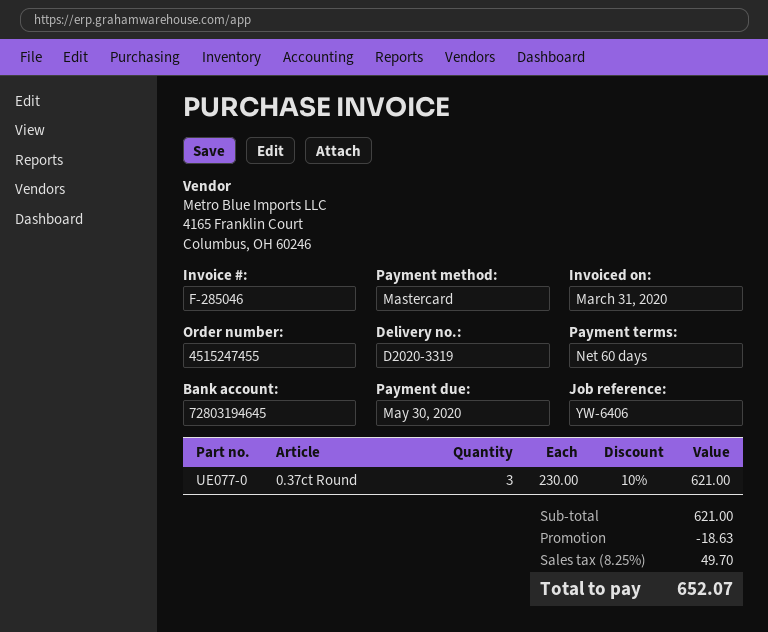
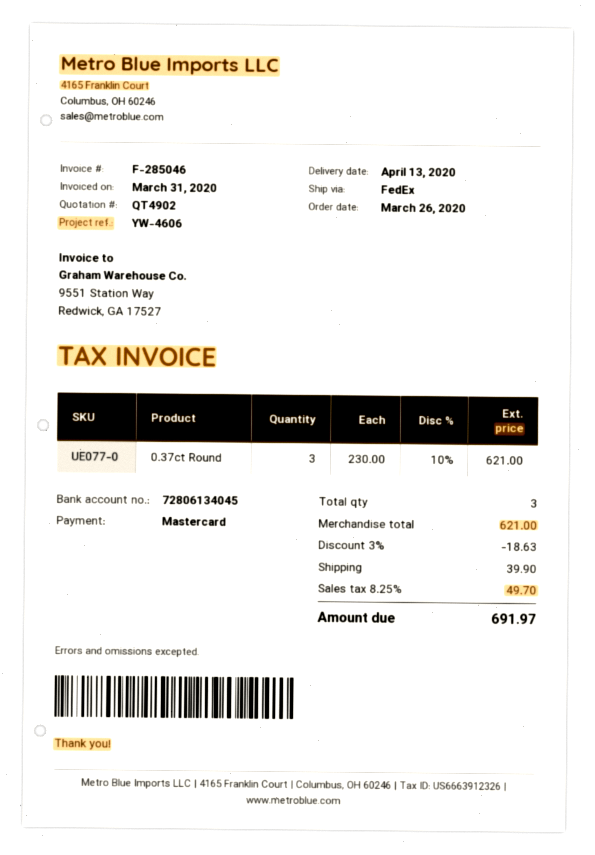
reference: YW-6406 -> YW-4606
bank account: 72803194645 -> 72806134045
shipping: none -> 39.90
total: 652.07 -> 691.97

